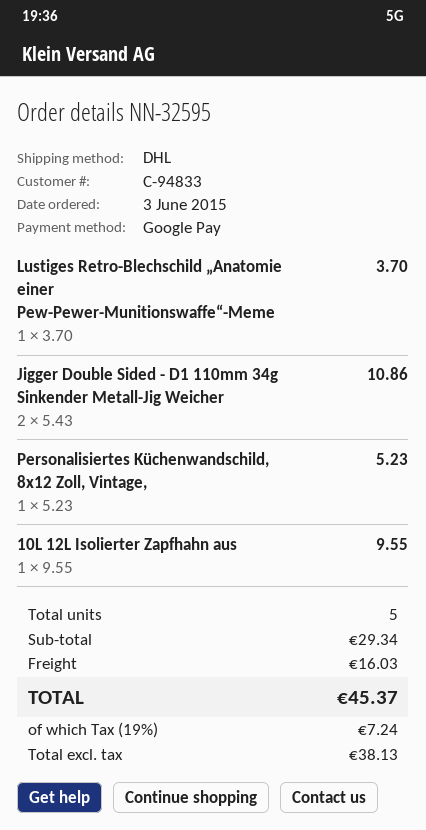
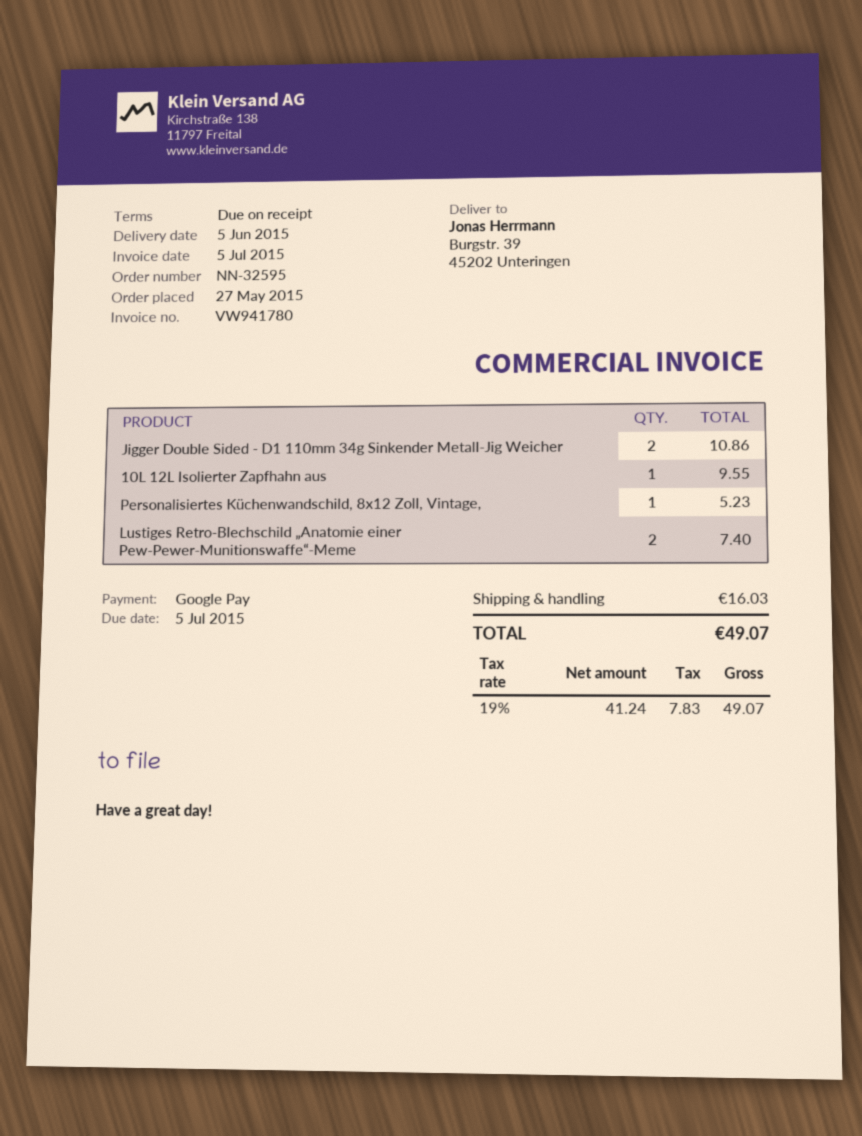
order date: 2015-06-03 -> 2015-05-27
Lustiges Retro-Blechschild „Anatomie einer Pew-Pewer-Munitionswaffe“-Meme: 1 for 3.70 -> 2 for 7.40
net: 38.13 -> 41.24
tax: 19% = 7.24 -> 19% = 7.83
total: 45.37 -> 49.07

